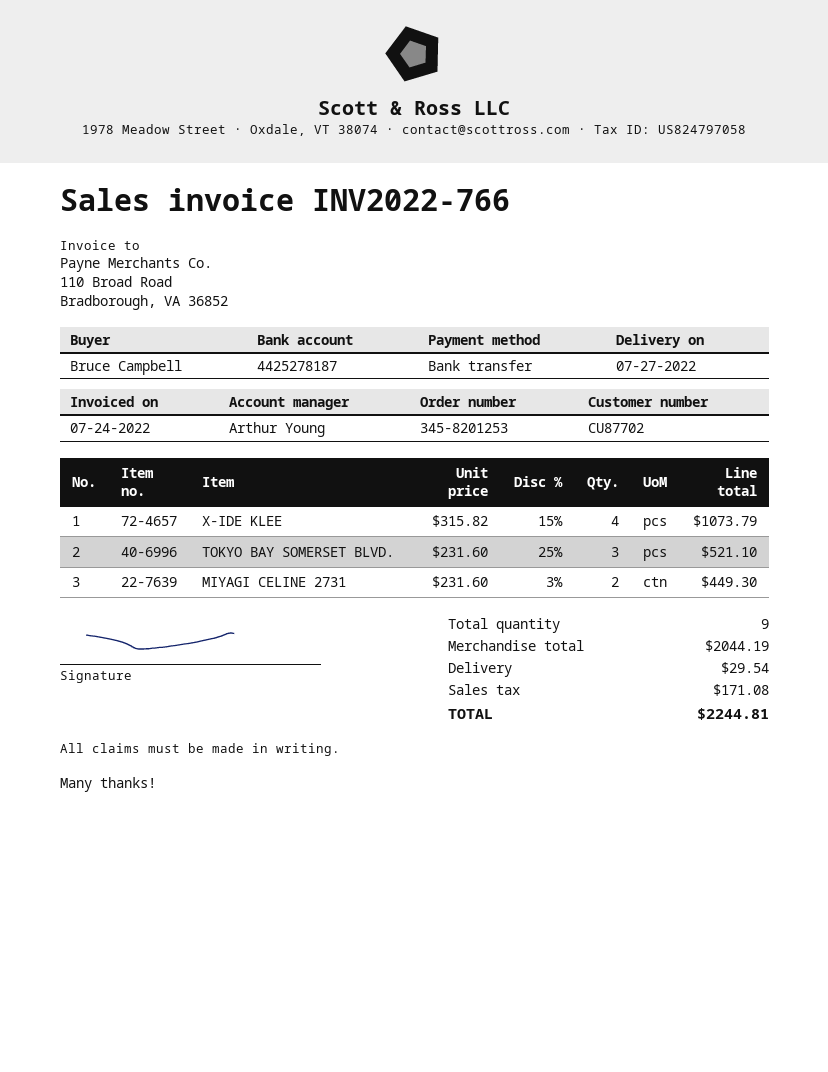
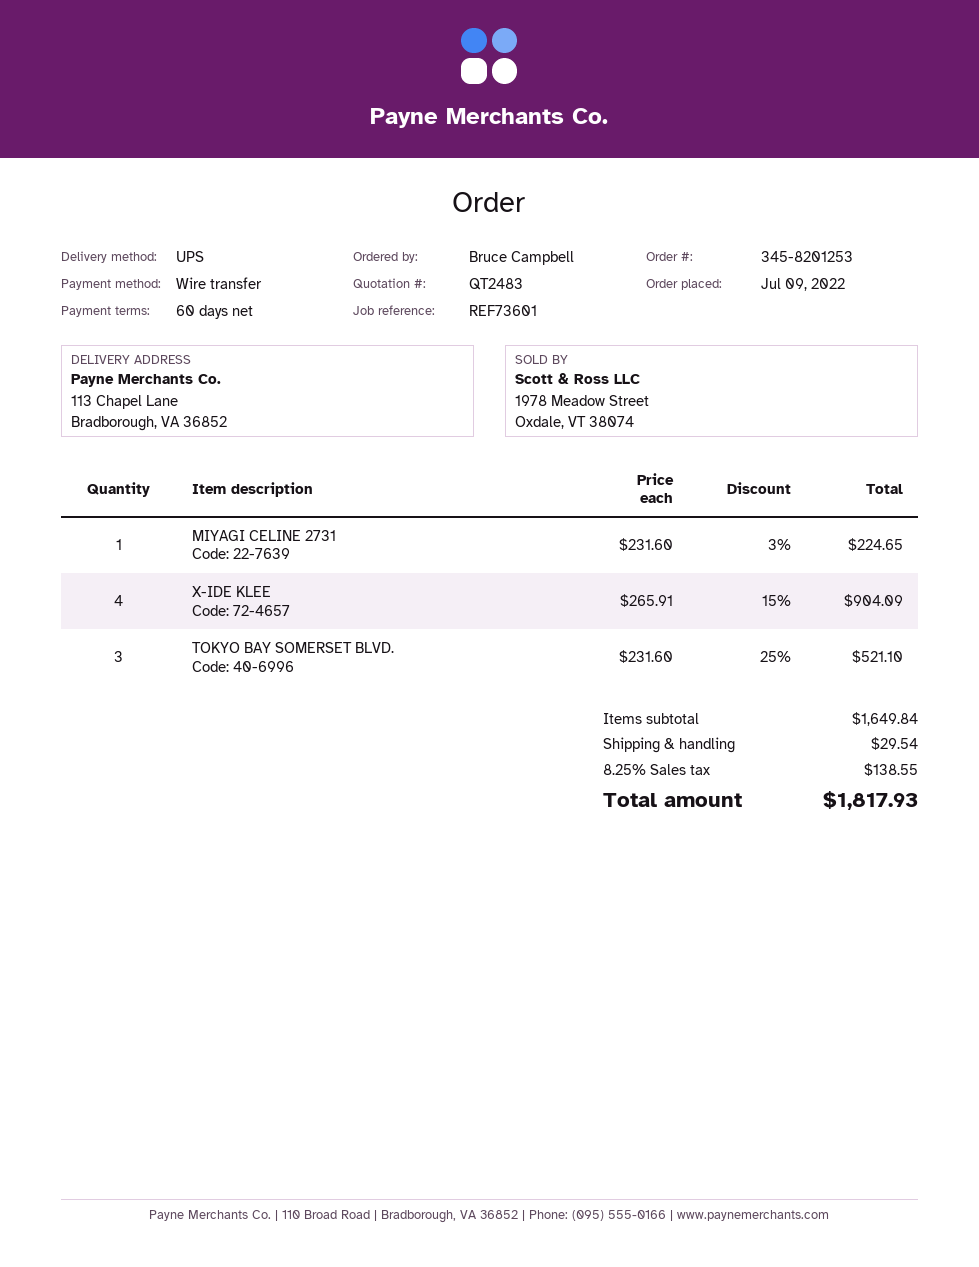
X-IDE KLEE: 4 x 315.82 - 15% = 1073.79 -> 4 x 265.91 - 15% = 904.09
MIYAGI CELINE 2731: 2 x 231.60 - 3% = 449.30 -> 1 x 231.60 - 3% = 224.65
subtotal: 2044.19 -> 1649.84
tax: 171.08 -> 138.55
total: 2244.81 -> 1817.93

